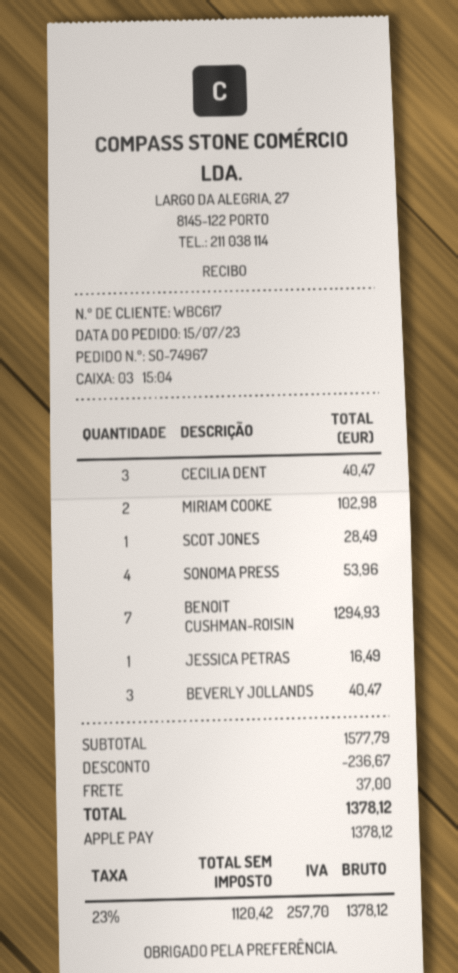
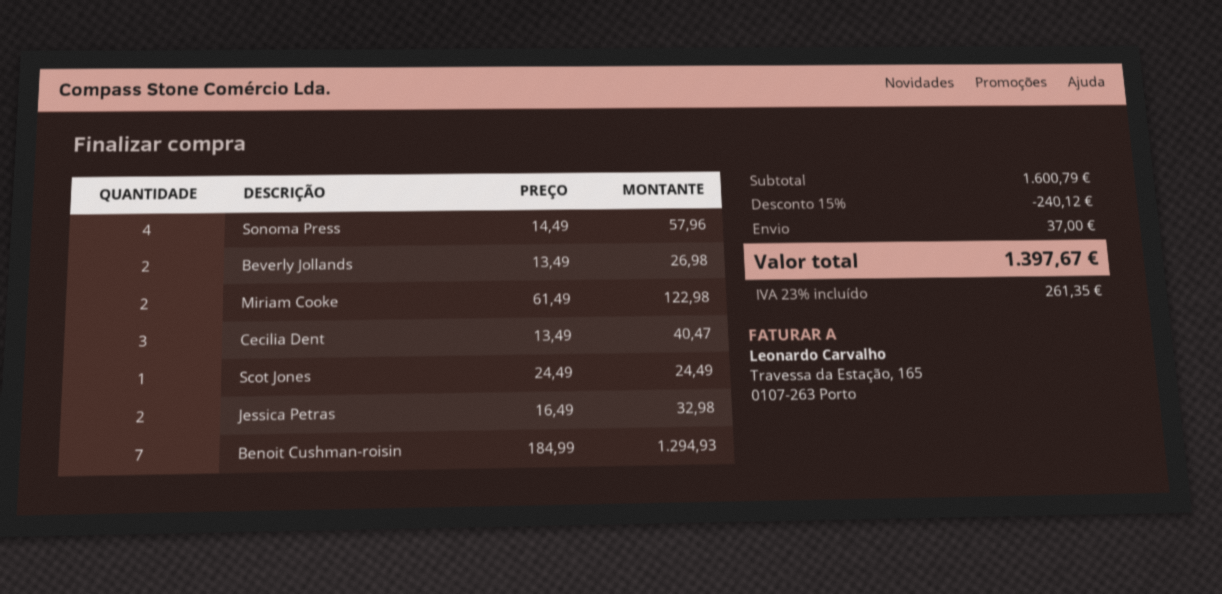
MIRIAM COOKE: 2 for 102.98 -> 2 for 122.98
SCOT JONES: 1 for 28.49 -> 1 for 24.49
SONOMA PRESS: 4 for 53.96 -> 4 for 57.96
JESSICA PETRAS: 1 for 16.49 -> 2 for 32.98
BEVERLY JOLLANDS: 3 for 40.47 -> 2 for 26.98
subtotal: 1577.79 -> 1600.79
discount: 236.67 -> 240.12
tax: 23% = 257.70 -> 23% = 261.35
total: 1378.12 -> 1397.67

